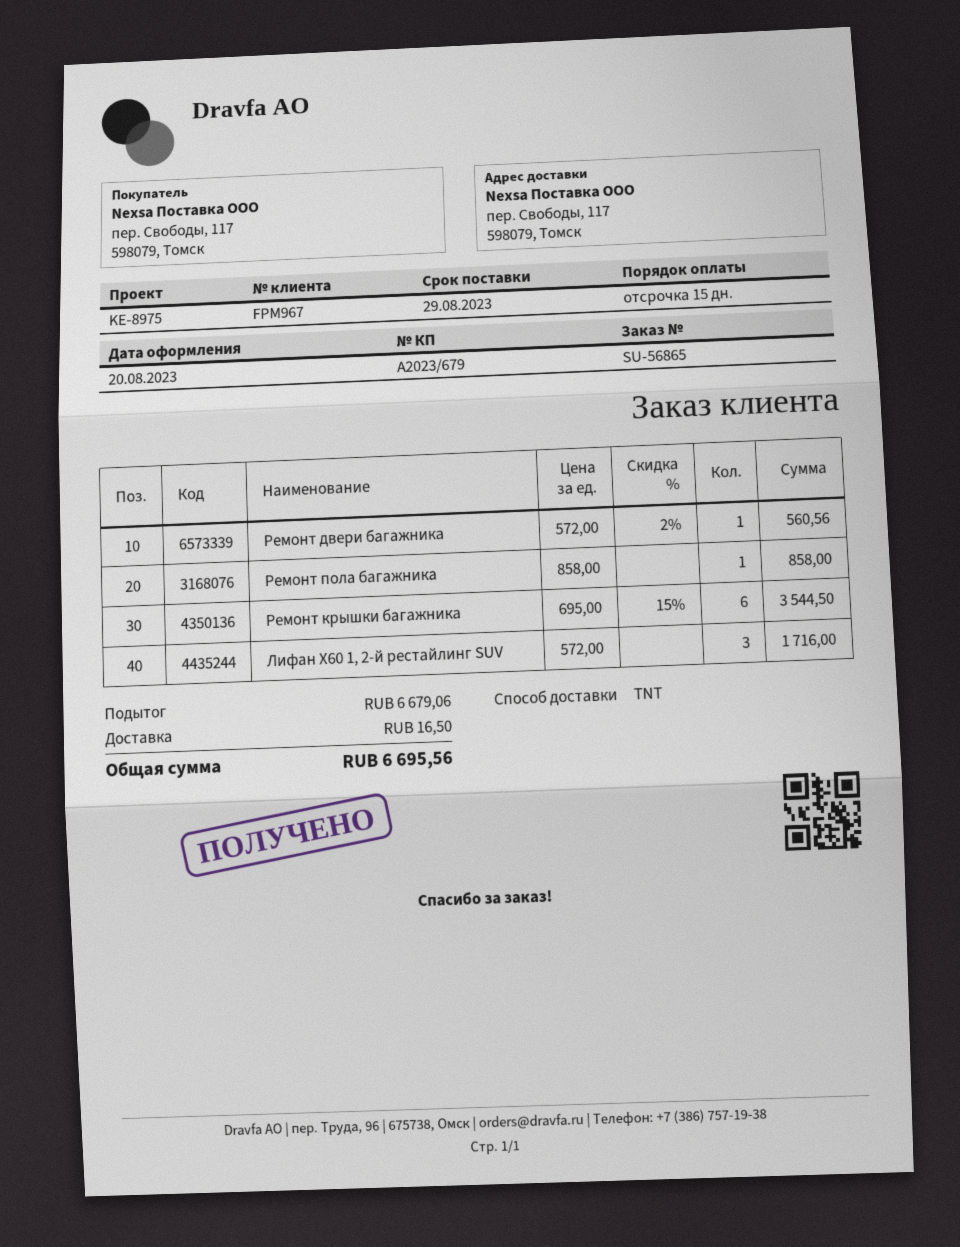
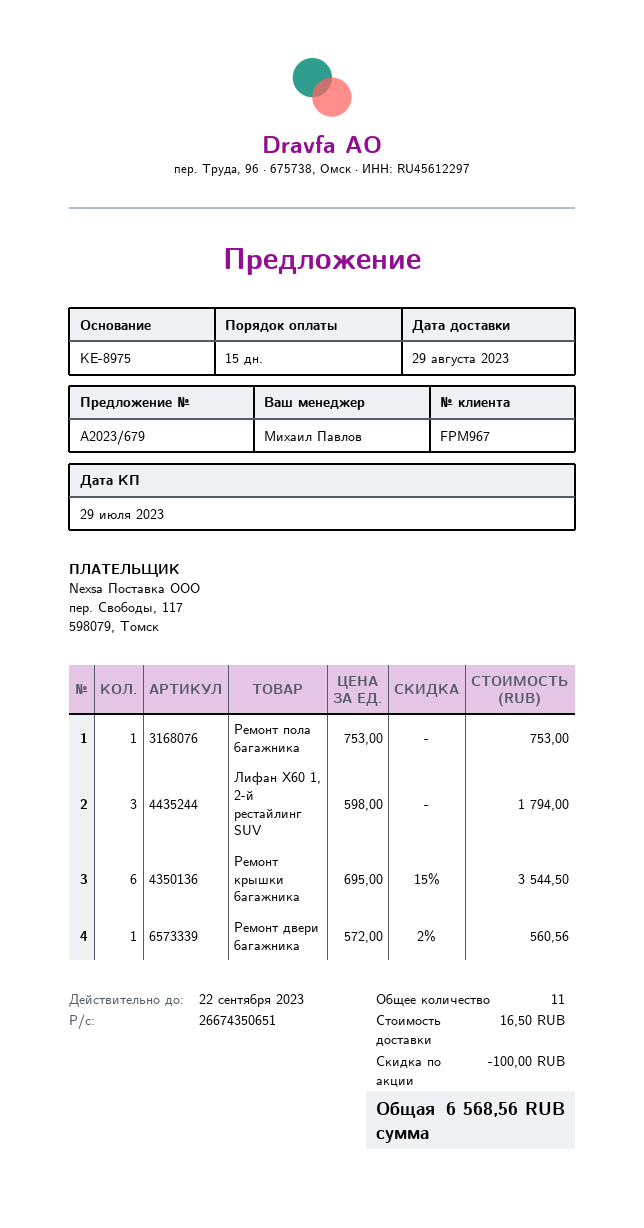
Ремонт пола багажника: 1 x 858.00 = 858.00 -> 1 x 753.00 = 753.00
Лифан Х60 1, 2-й рестайлинг SUV: 3 x 572.00 = 1716.00 -> 3 x 598.00 = 1794.00
discount: none -> 100.00
total: 6695.56 -> 6568.56

